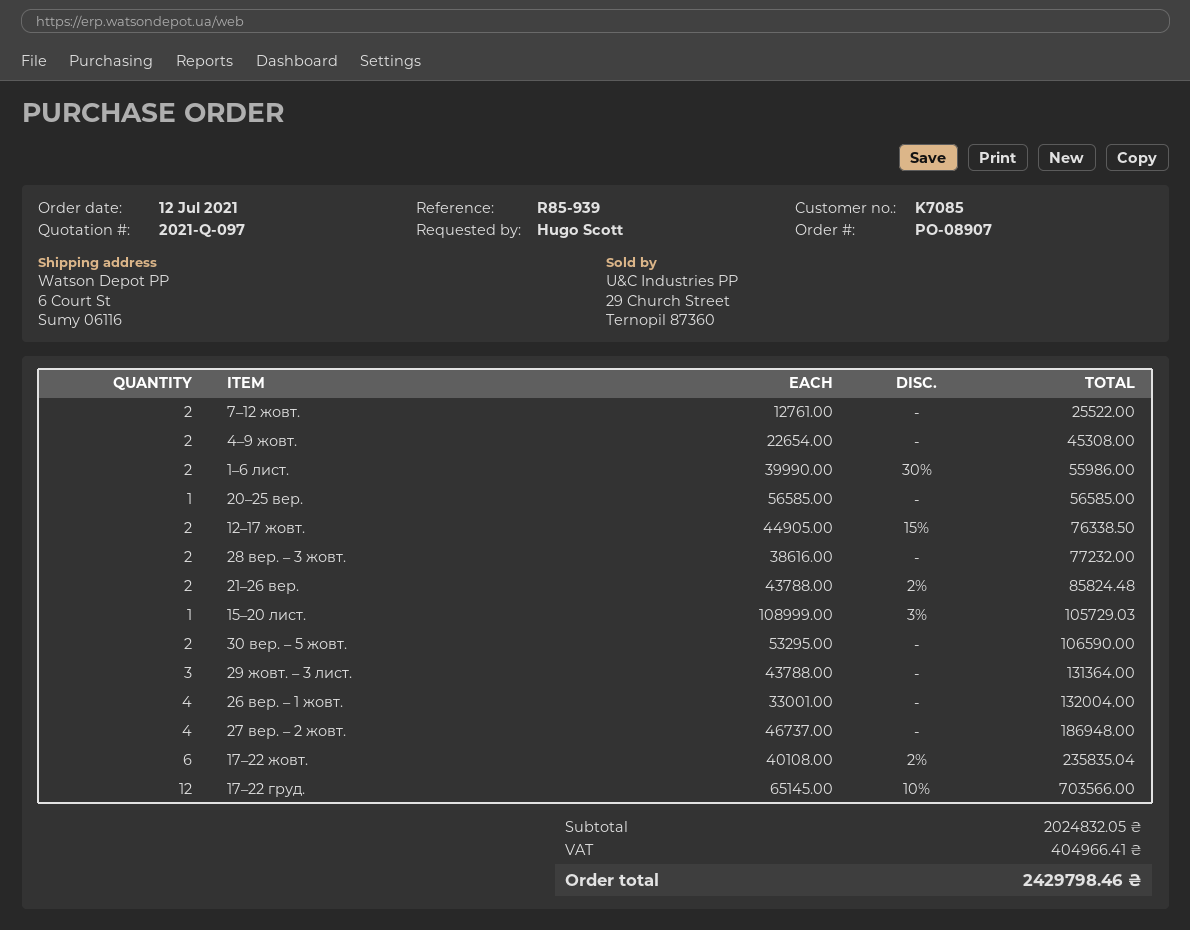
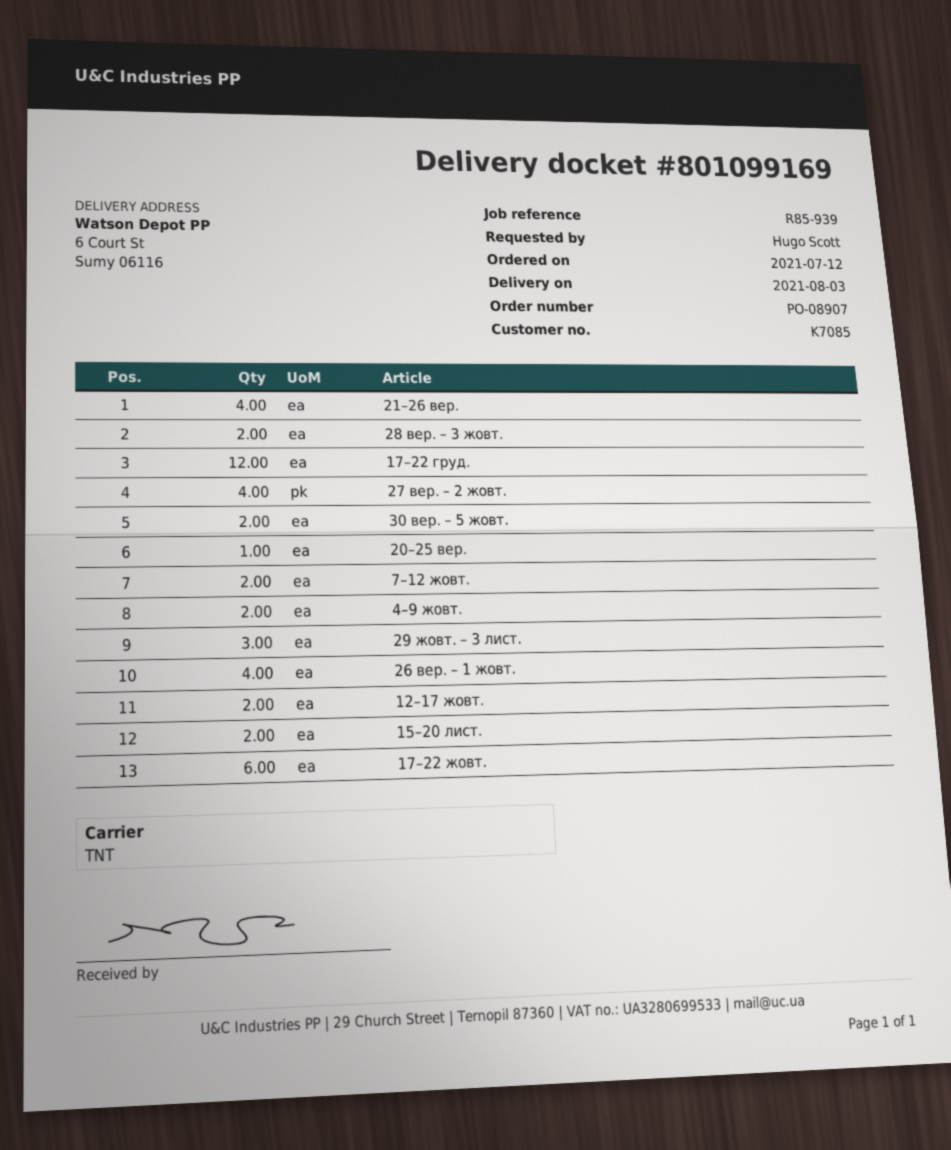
1–6 лист.: 2 -> none
21–26 вер.: 2 -> 4
15–20 лист.: 1 -> 2

